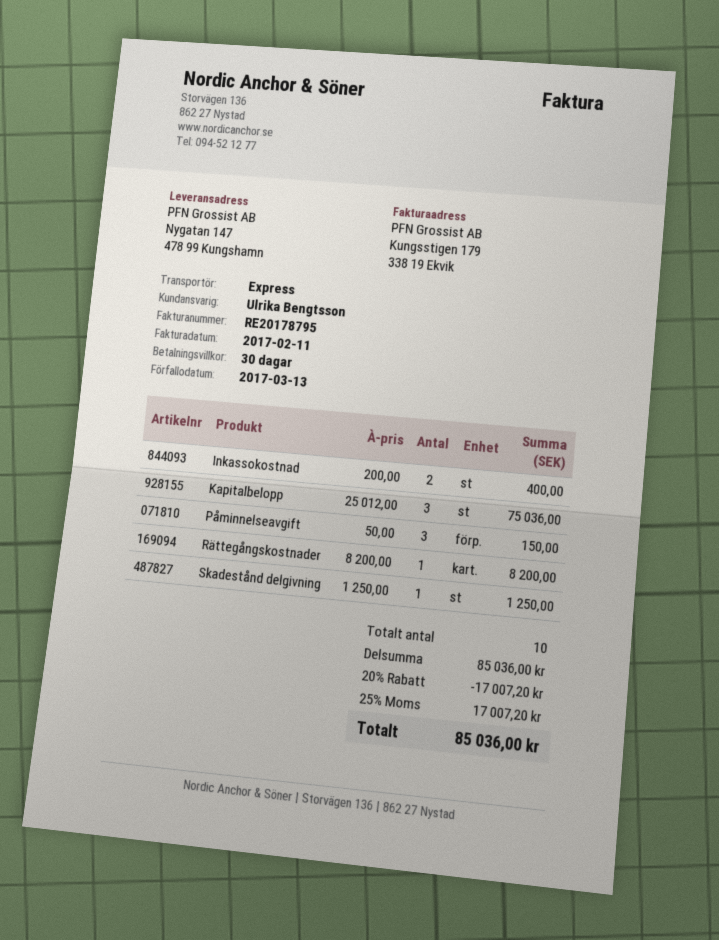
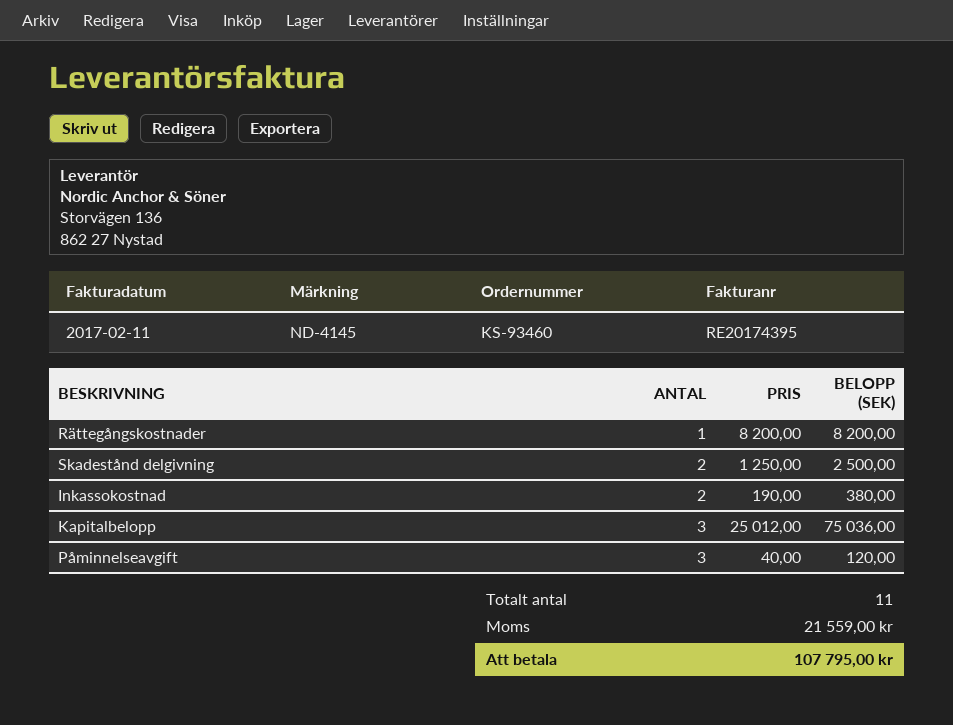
invoice number: RE20178795 -> RE20174395
Inkassokostnad: 2 x 200.00 = 400.00 -> 2 x 190.00 = 380.00
Påminnelseavgift: 3 x 50.00 = 150.00 -> 3 x 40.00 = 120.00
Skadestånd delgivning: 1 x 1250.00 = 1250.00 -> 2 x 1250.00 = 2500.00
total quantity: 10 -> 11
discount: 20% = 17007.20 -> none
tax: 17007.20 -> 21559.00
total: 85036.00 -> 107795.00

